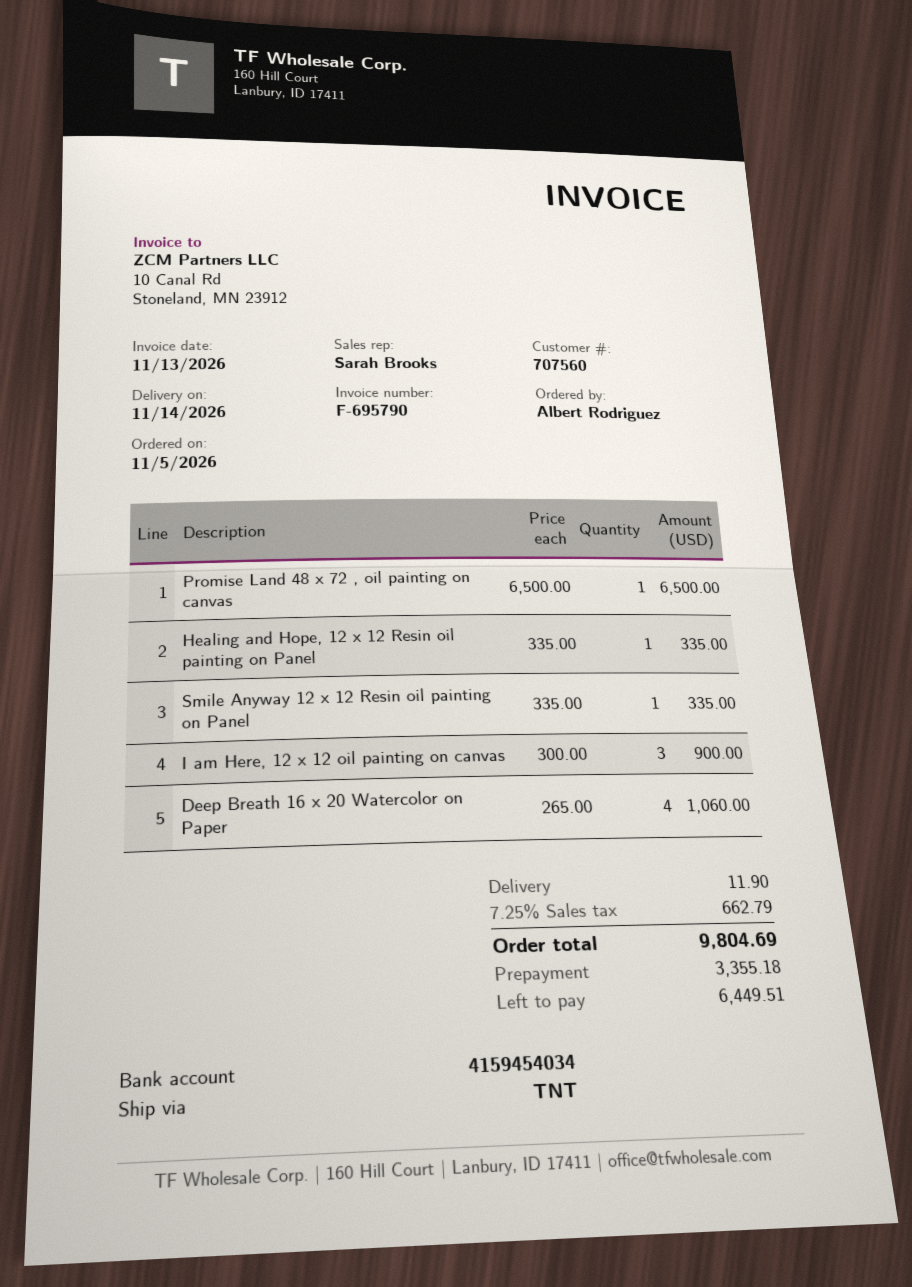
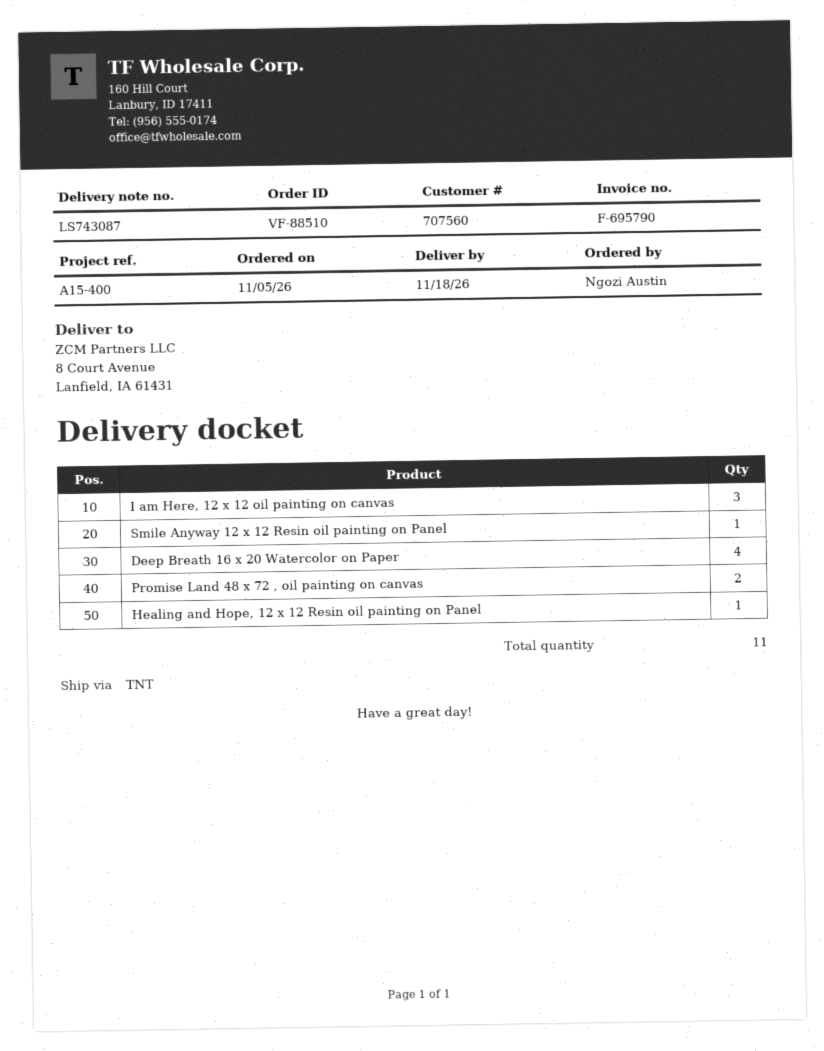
delivery date: 2026-11-14 -> 2026-11-18
ordered by: Albert Rodriguez -> Ngozi Austin
Promise Land 48 x 72 , oil painting on canvas: 1 -> 2

